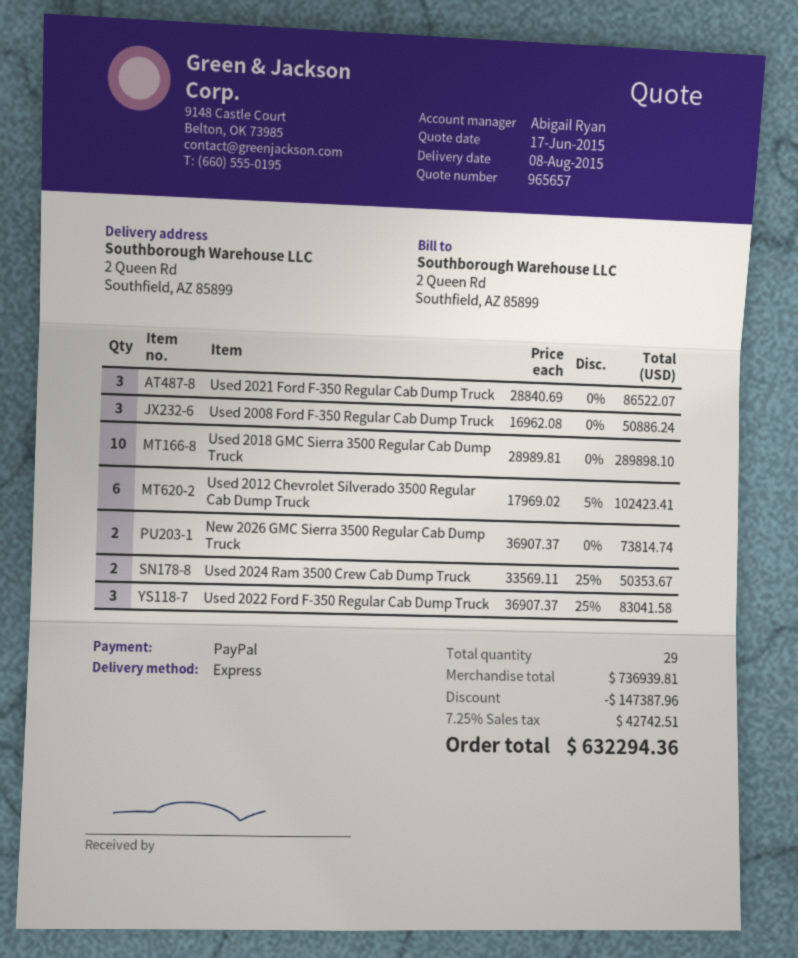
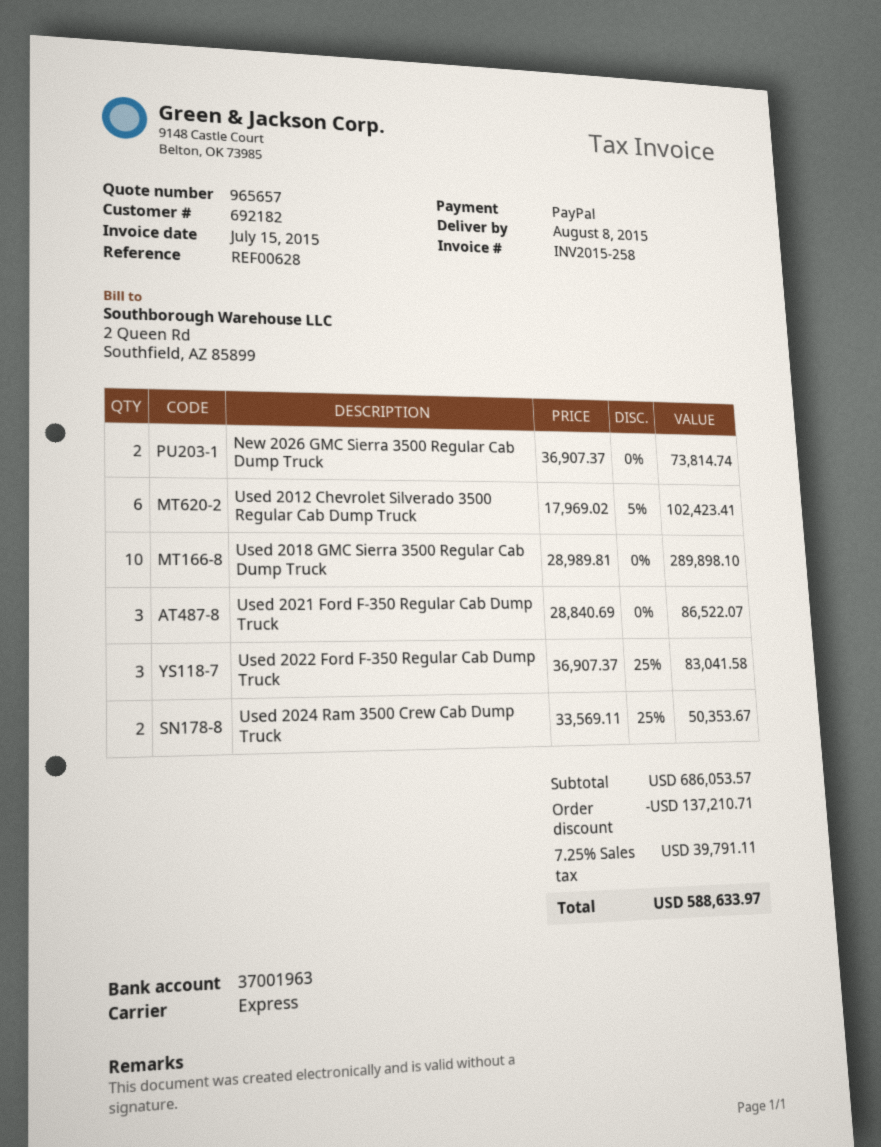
Used 2008 Ford F-350 Regular Cab Dump Truck: 3 x 16962.08 = 50886.24 -> none
subtotal: 736939.81 -> 686053.57
discount: 147387.96 -> 137210.71
tax: 7.25% = 42742.51 -> 7.25% = 39791.11
total: 632294.36 -> 588633.97

